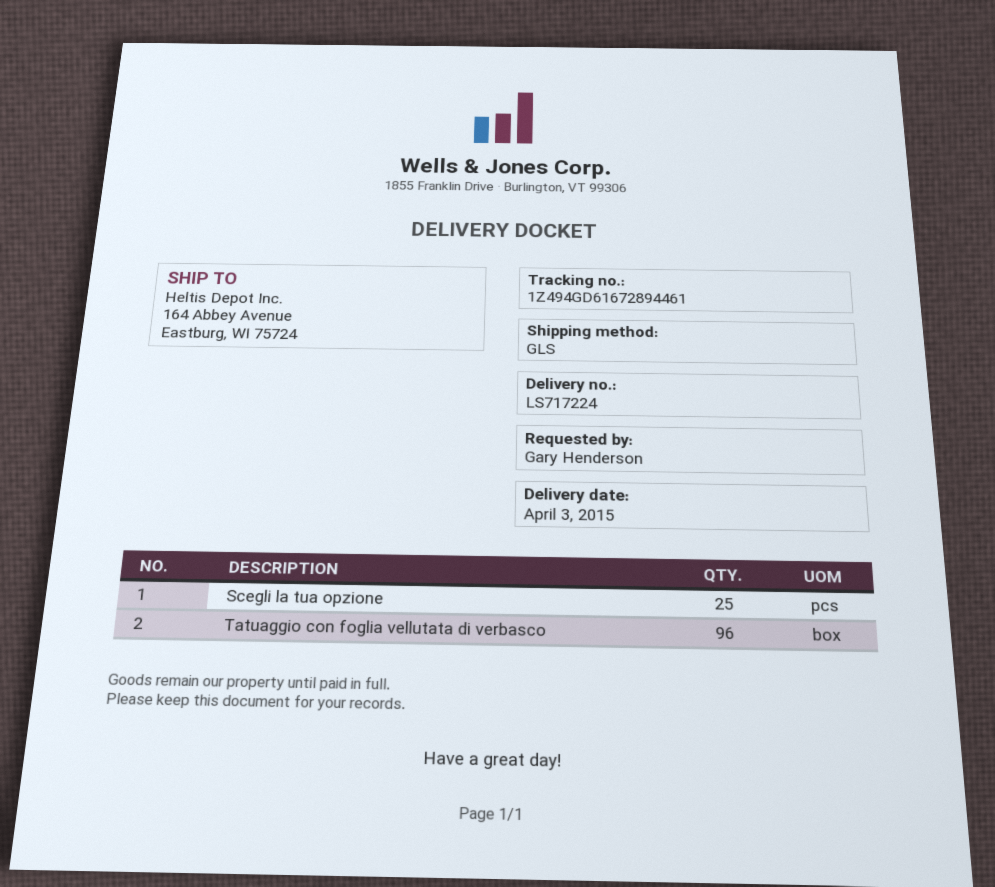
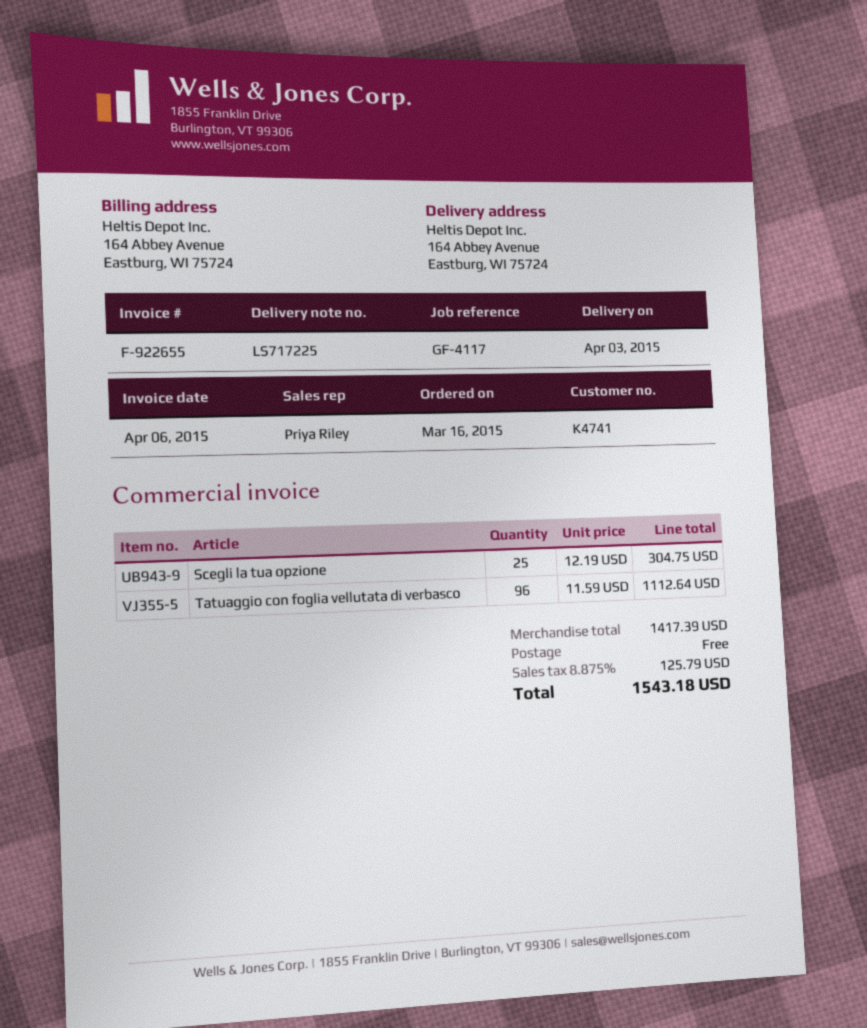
delivery note number: LS717224 -> LS717225

